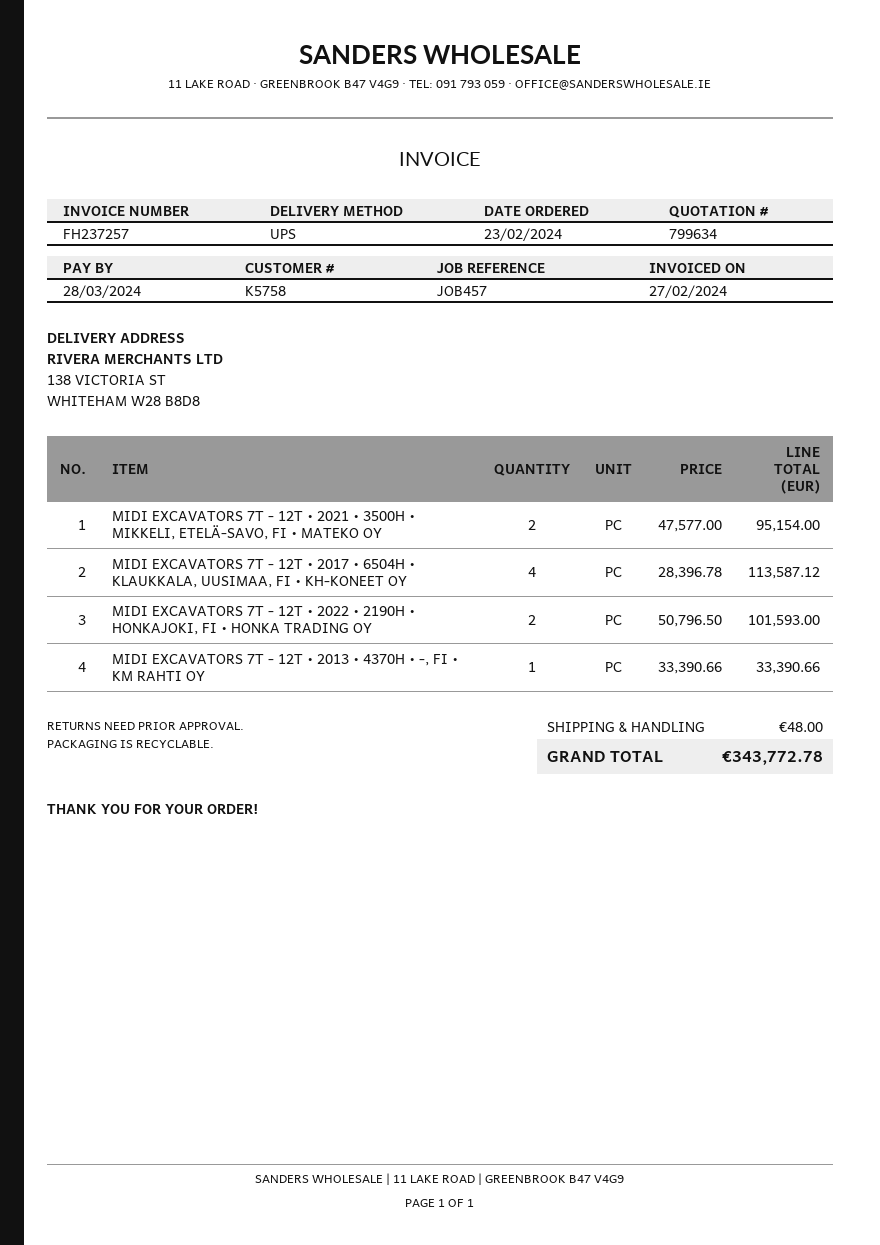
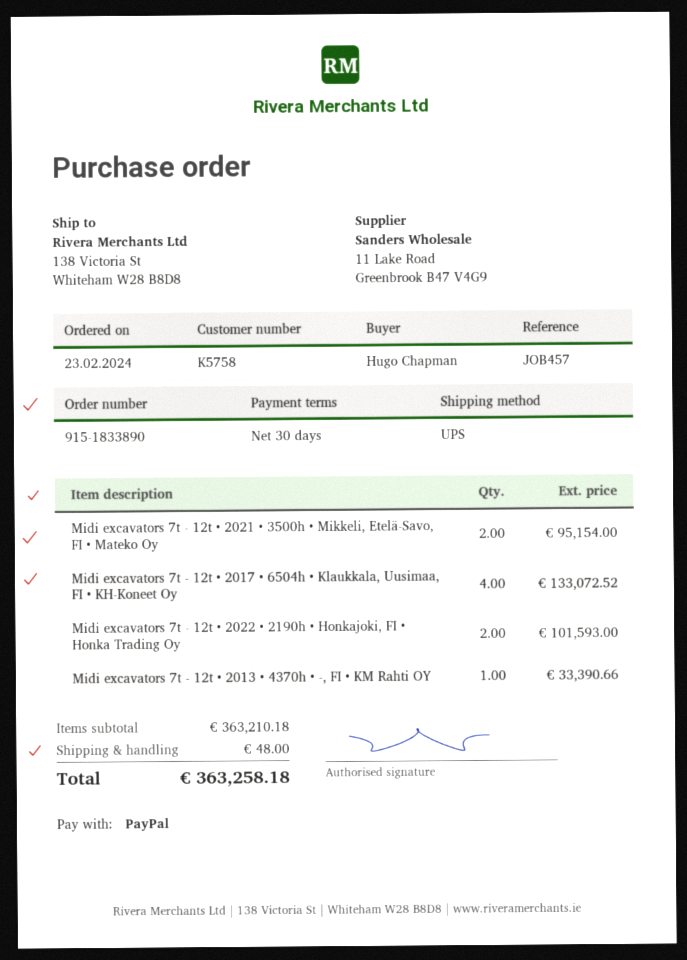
MIDI EXCAVATORS 7T - 12T • 2017 • 6504H • KLAUKKALA, UUSIMAA, FI • KH-KONEET OY: 4 for 113587.12 -> 4 for 133072.52
total: 343772.78 -> 363258.18

